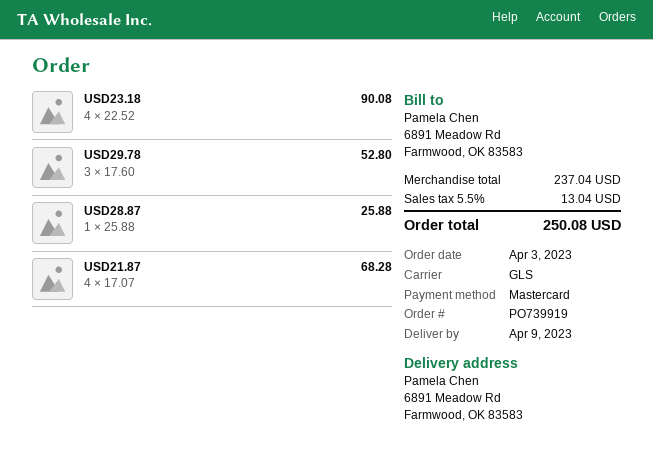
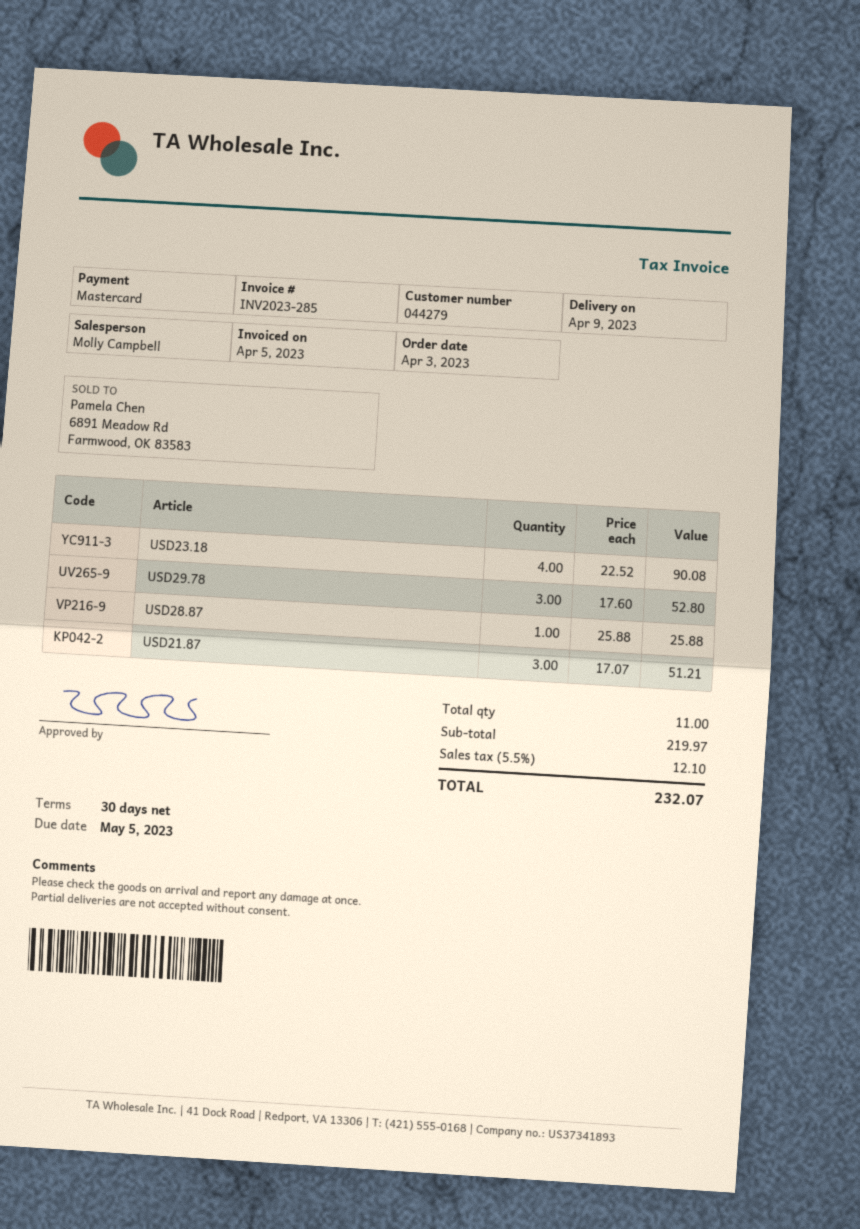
USD21.87: 4 x 17.07 = 68.28 -> 3 x 17.07 = 51.21
subtotal: 237.04 -> 219.97
tax: 5.5% = 13.04 -> 5.5% = 12.10
total: 250.08 -> 232.07

